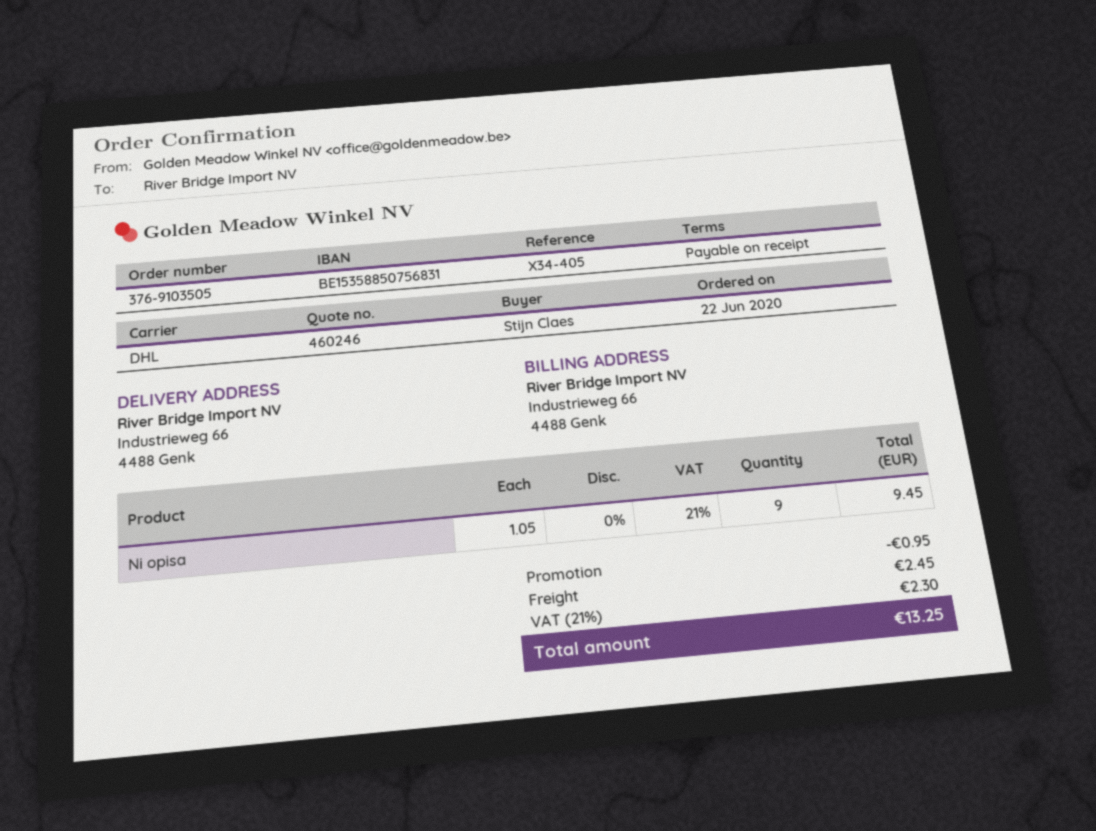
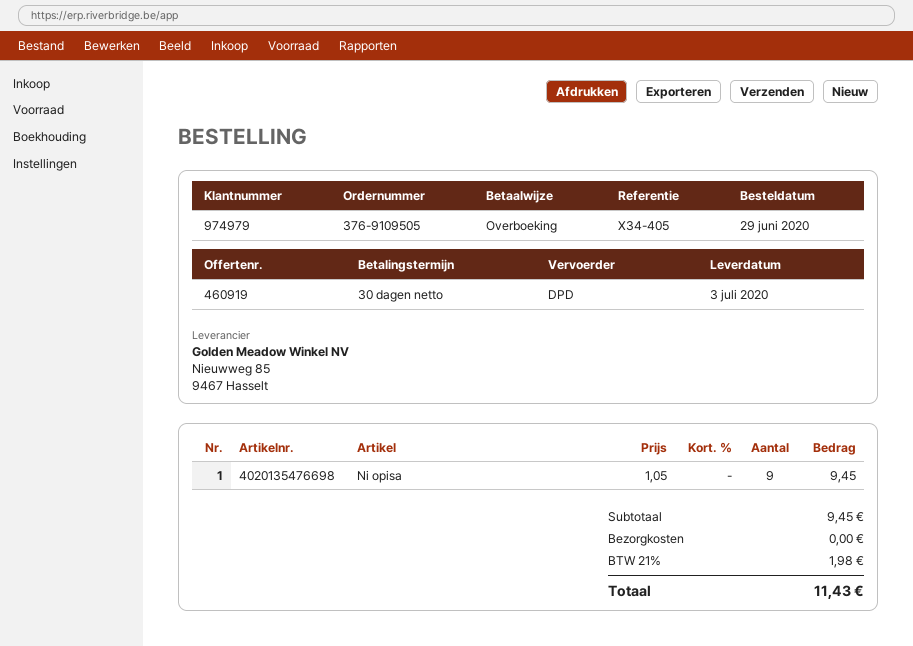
quote number: 460246 -> 460919
order number: 376-9103505 -> 376-9109505
order date: 2020-06-22 -> 2020-06-29
payment terms: on receipt -> 30 days
shipping method: DHL -> DPD
discount: 0.95 -> none
shipping: 2.45 -> 0.00
tax: 21% = 2.30 -> 21% = 1.98
total: 13.25 -> 11.43

